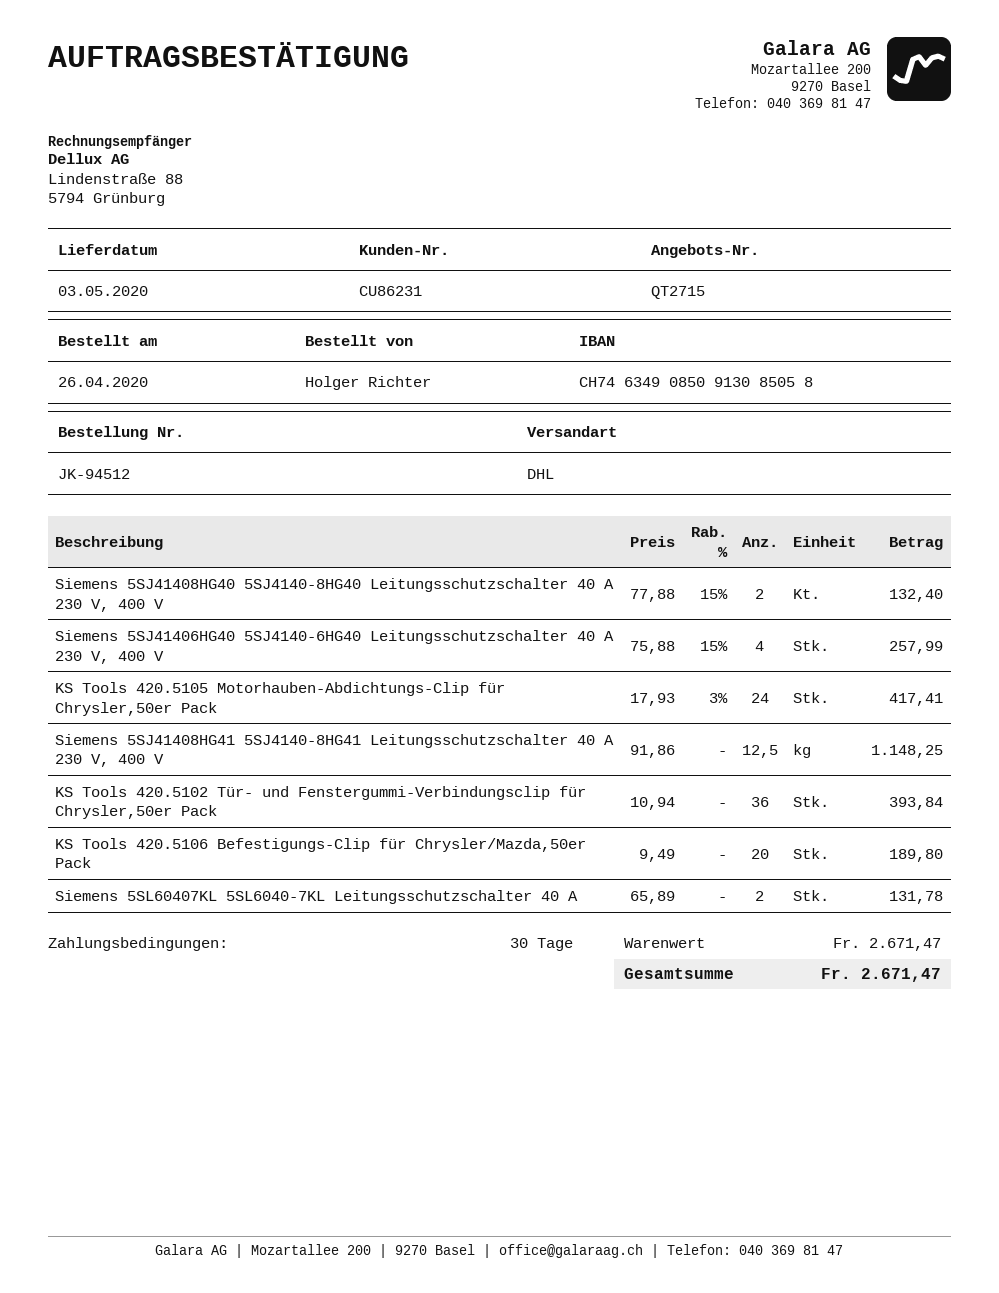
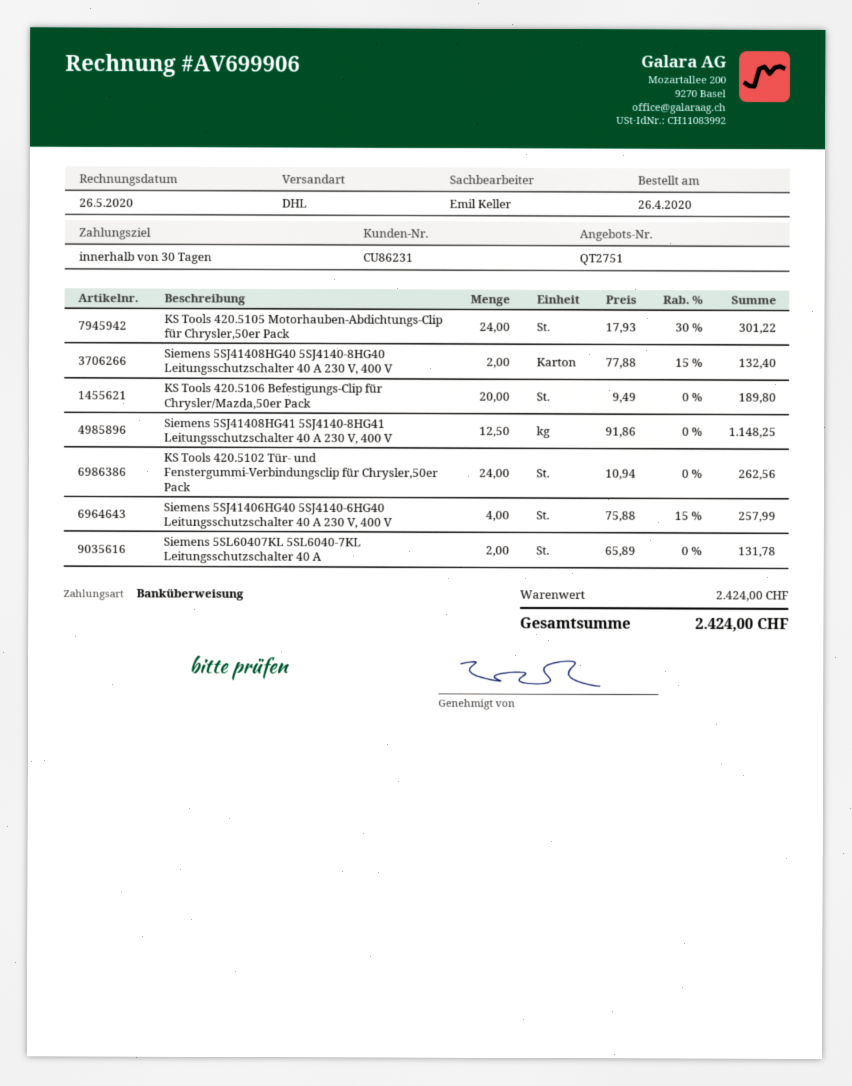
quote number: QT2715 -> QT2751
KS Tools 420.5105 Motorhauben-Abdichtungs-Clip für Chrysler,50er Pack: 24 x 17.93 - 3% = 417.41 -> 24 x 17.93 - 30% = 301.22
KS Tools 420.5102 Tür- und Fenstergummi-Verbindungsclip für Chrysler,50er Pack: 36 x 10.94 = 393.84 -> 24 x 10.94 = 262.56
subtotal: 2671.47 -> 2424.00
total: 2671.47 -> 2424.00

